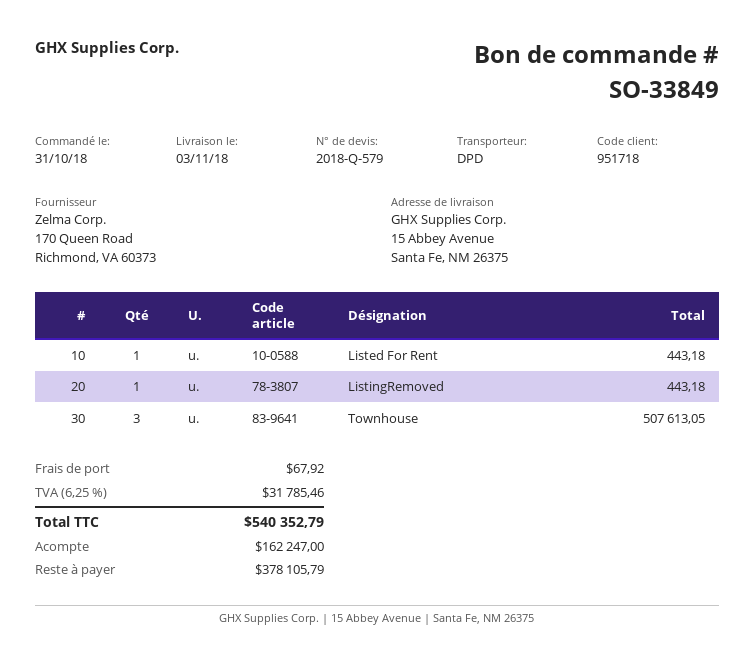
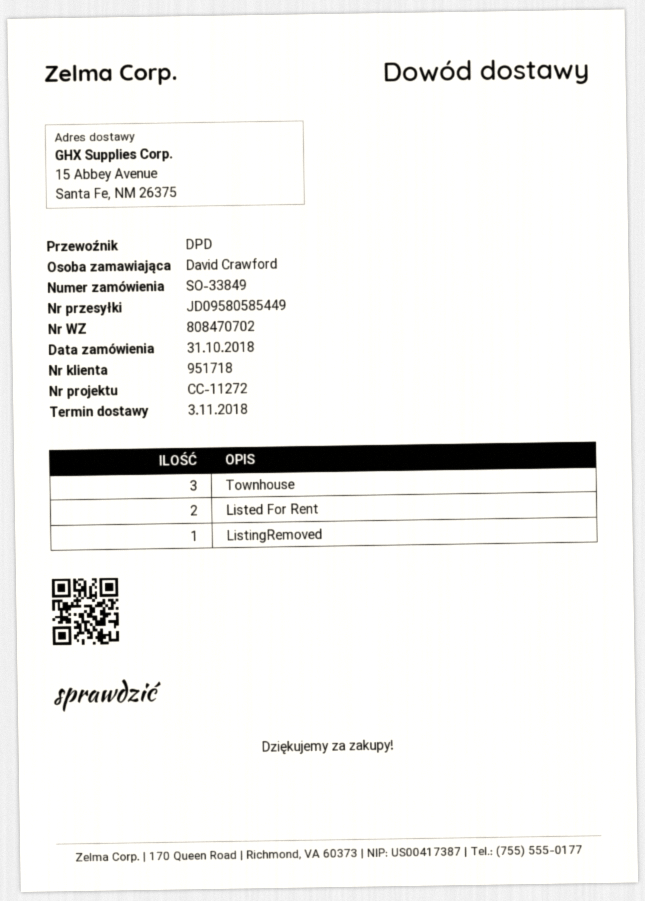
Listed For Rent: 1 -> 2

